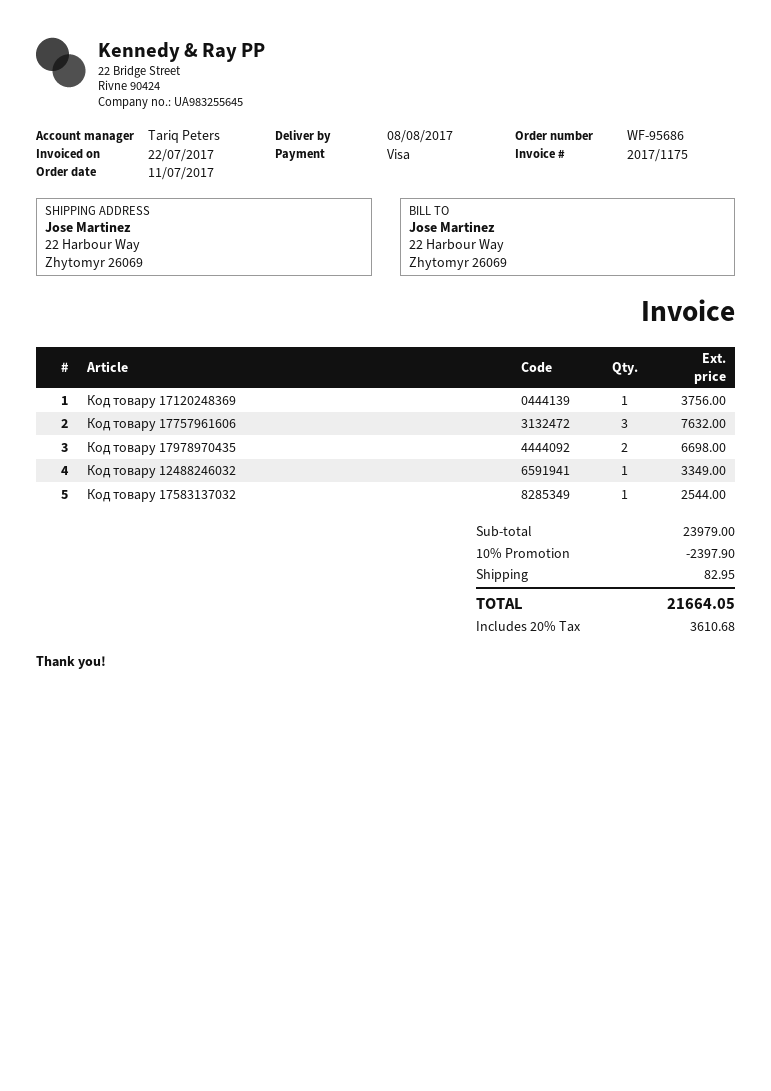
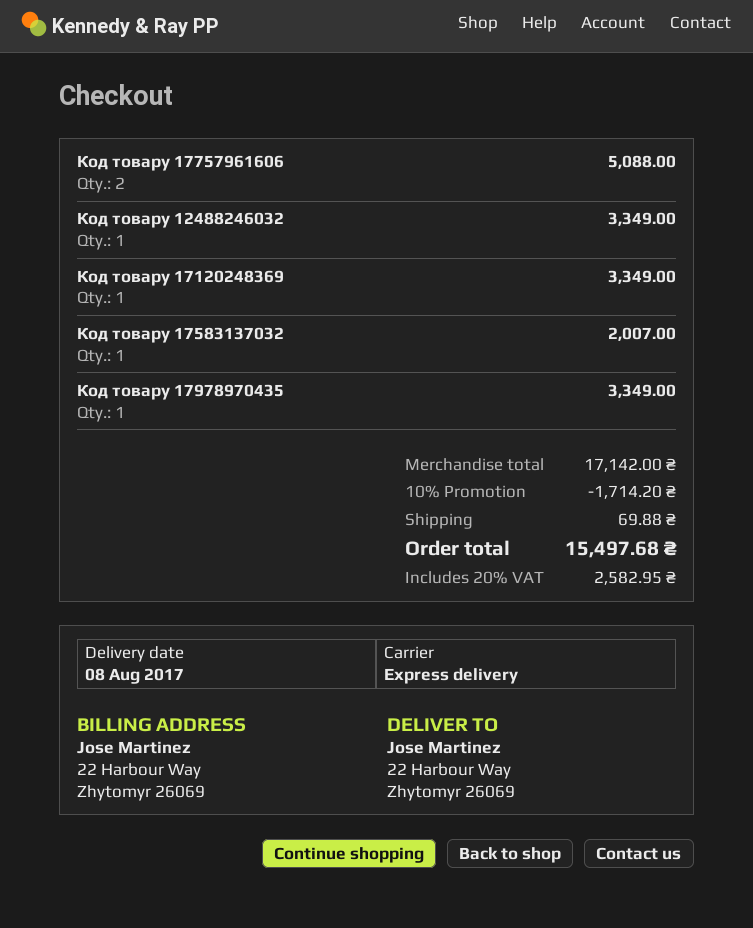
Код товару 17120248369: 1 for 3756.00 -> 1 for 3349.00
Код товару 17757961606: 3 for 7632.00 -> 2 for 5088.00
Код товару 17978970435: 2 for 6698.00 -> 1 for 3349.00
Код товару 17583137032: 1 for 2544.00 -> 1 for 2007.00
subtotal: 23979.00 -> 17142.00
discount: 10% = 2397.90 -> 10% = 1714.20
shipping: 82.95 -> 69.88
tax: 20% = 3610.68 -> 20% = 2582.95
total: 21664.05 -> 15497.68

